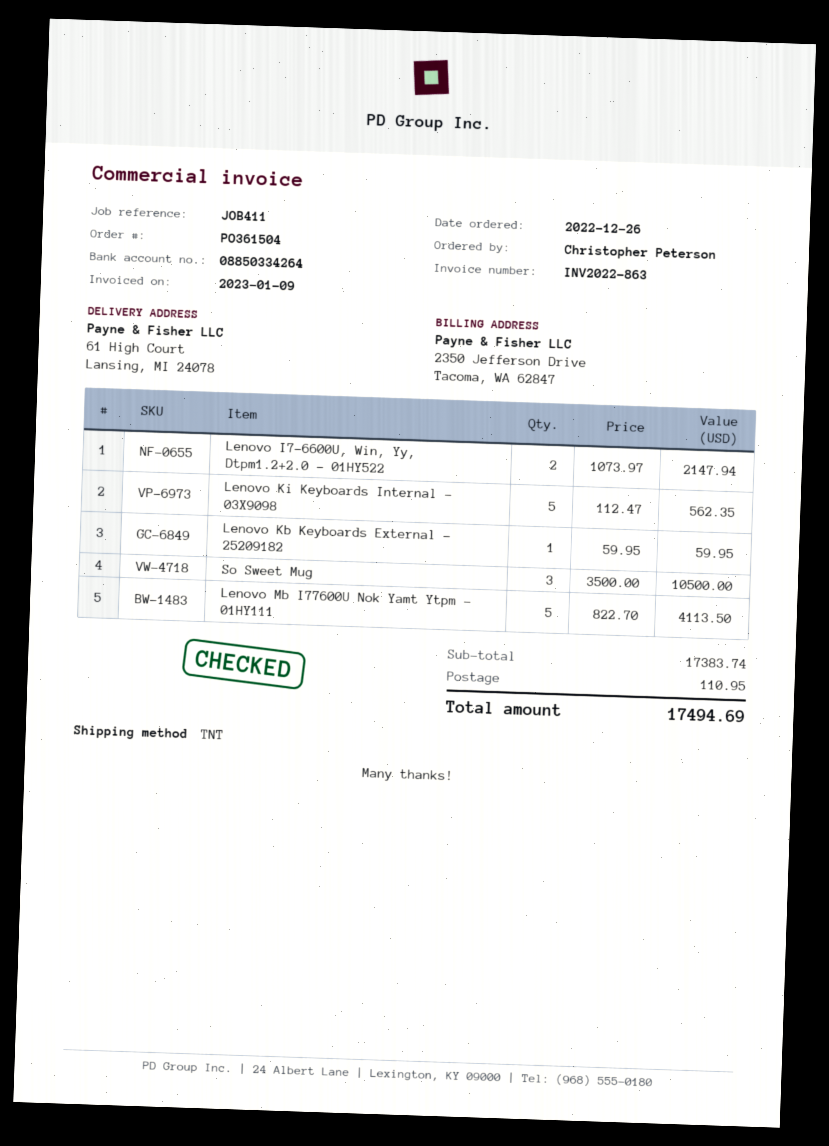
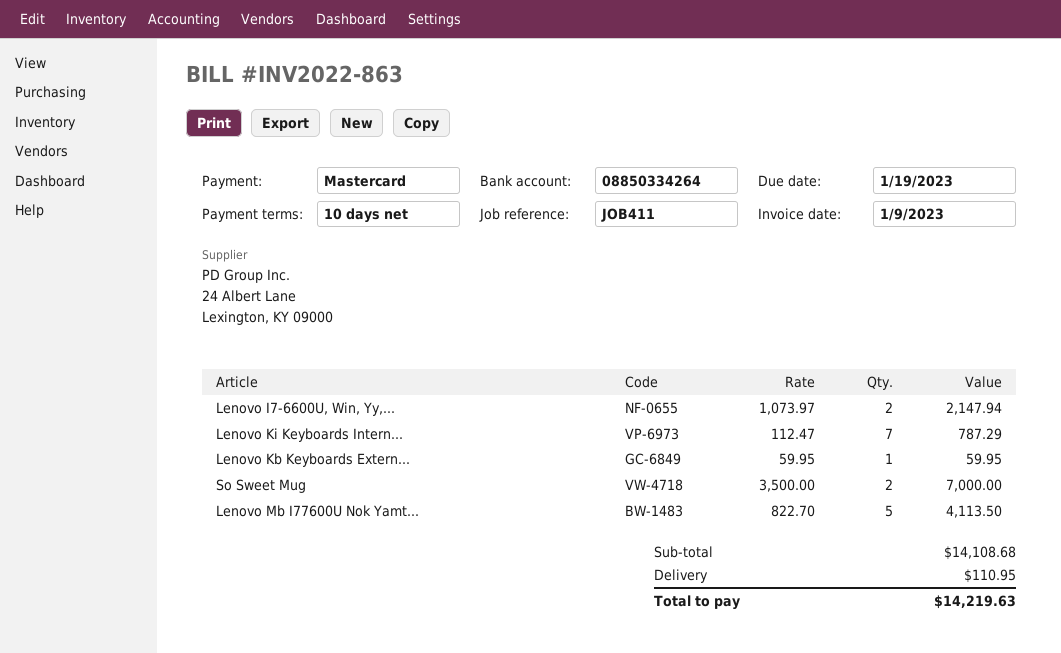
Lenovo Ki Keyboards Internal - 03X9098: 5 x 112.47 = 562.35 -> 7 x 112.47 = 787.29
So Sweet Mug: 3 x 3500.00 = 10500.00 -> 2 x 3500.00 = 7000.00
subtotal: 17383.74 -> 14108.68
total: 17494.69 -> 14219.63

